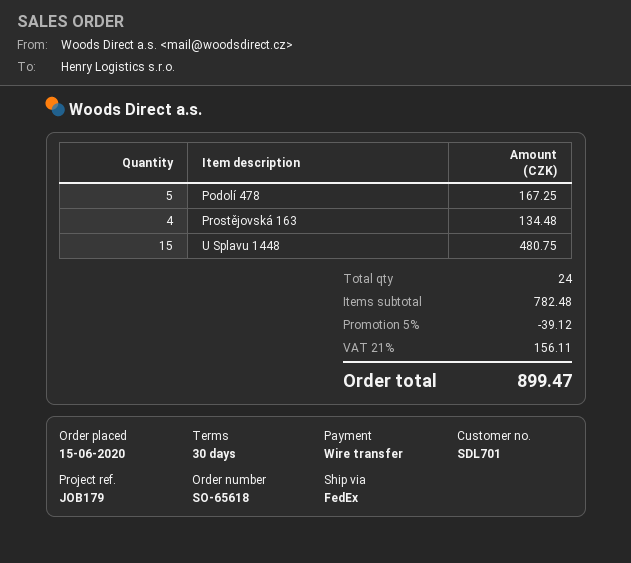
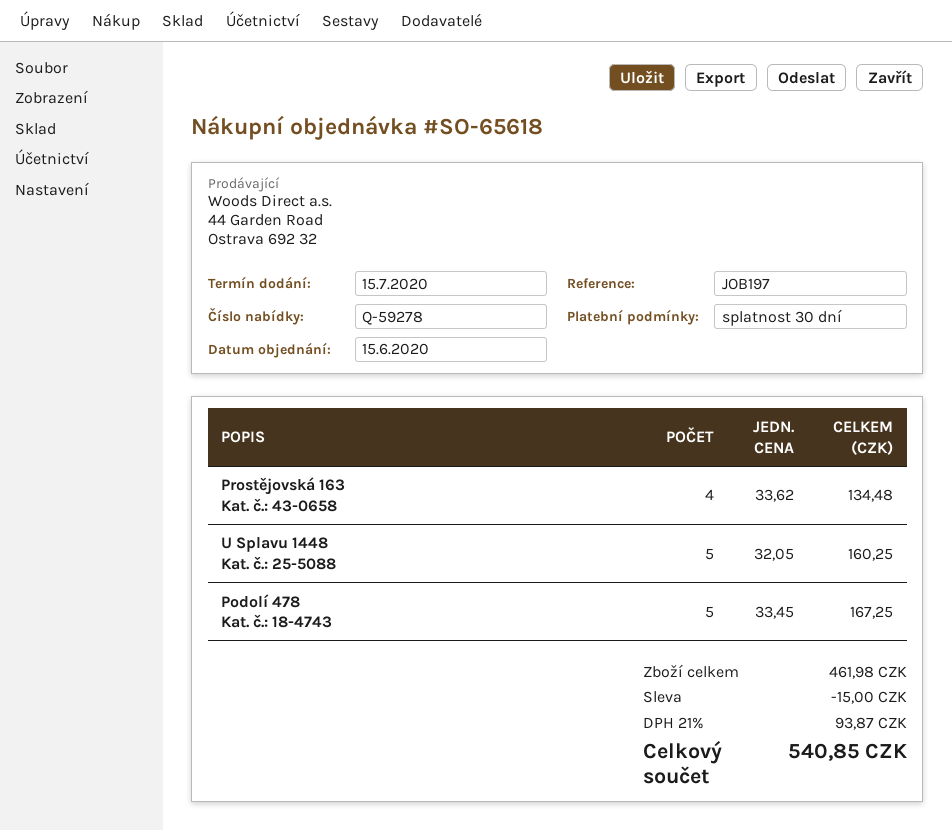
reference: JOB179 -> JOB197
U Splavu 1448: 15 for 480.75 -> 5 for 160.25
subtotal: 782.48 -> 461.98
discount: 39.12 -> 15.00
tax: 21% = 156.11 -> 21% = 93.87
total: 899.47 -> 540.85

